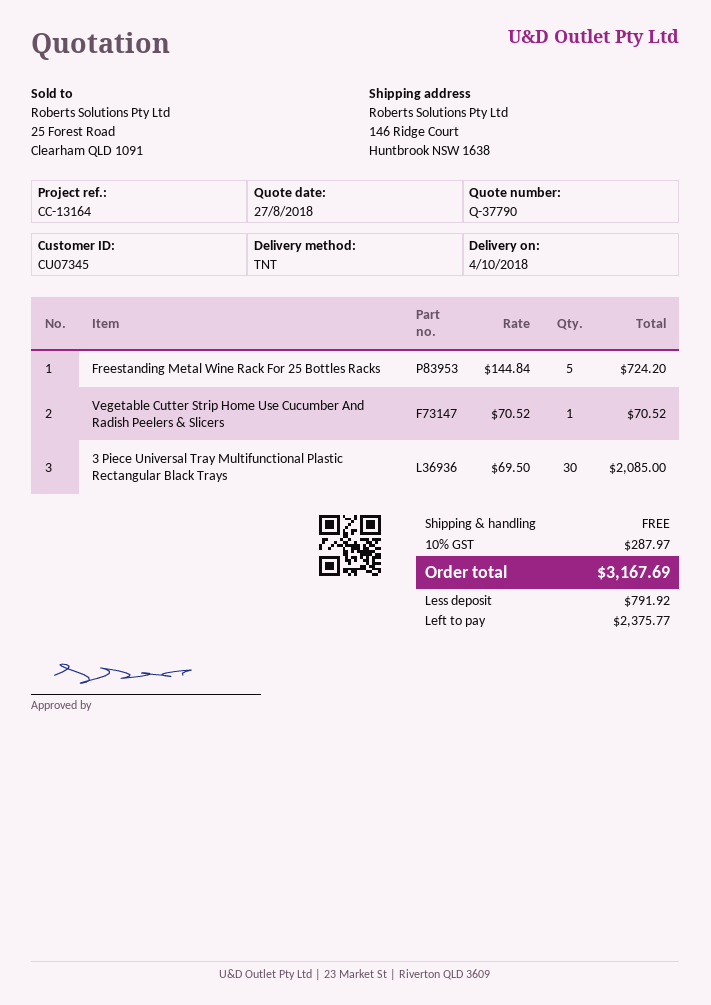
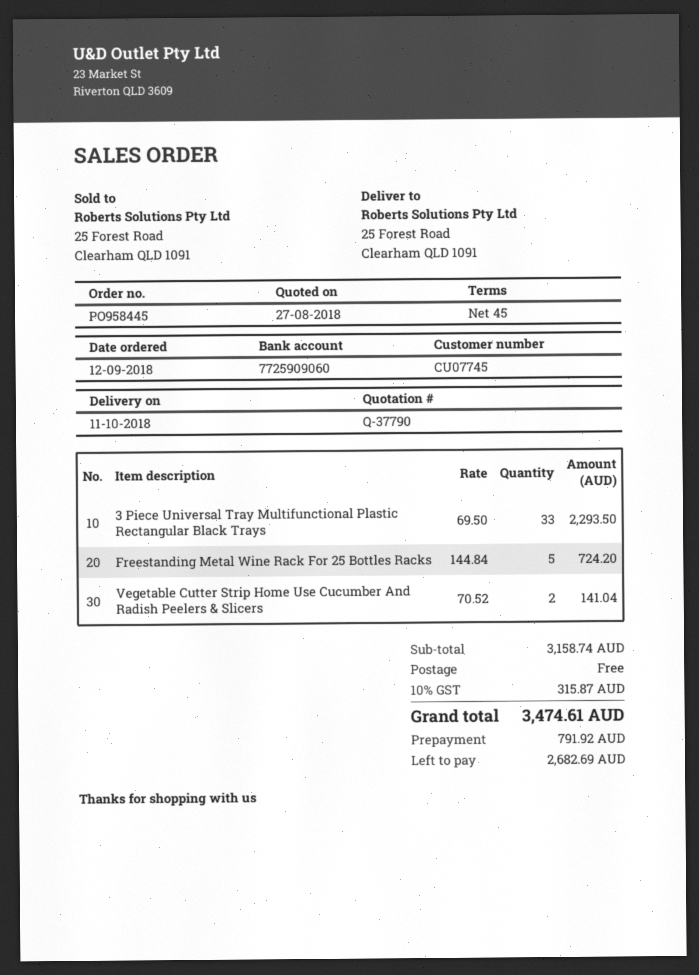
delivery date: 2018-10-04 -> 2018-10-11
customer number: CU07345 -> CU07745
ship to: 146 Ridge Court, Huntbrook NSW 1638 -> 25 Forest Road, Clearham QLD 1091
Vegetable Cutter Strip Home Use Cucumber And Radish Peelers & Slicers: 1 x 70.52 = 70.52 -> 2 x 70.52 = 141.04
3 Piece Universal Tray Multifunctional Plastic Rectangular Black Trays: 30 x 69.50 = 2085.00 -> 33 x 69.50 = 2293.50
tax: 10% = 287.97 -> 10% = 315.87
total: 3167.69 -> 3474.61
balance: 2375.77 -> 2682.69

